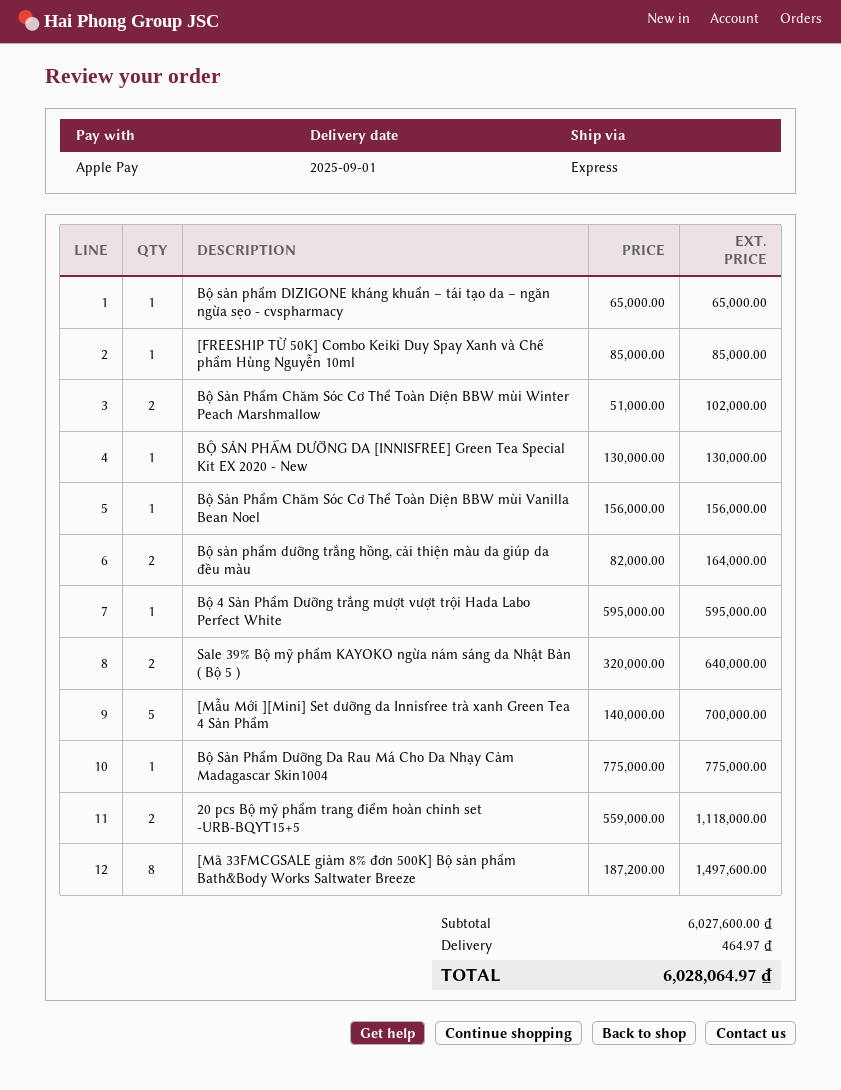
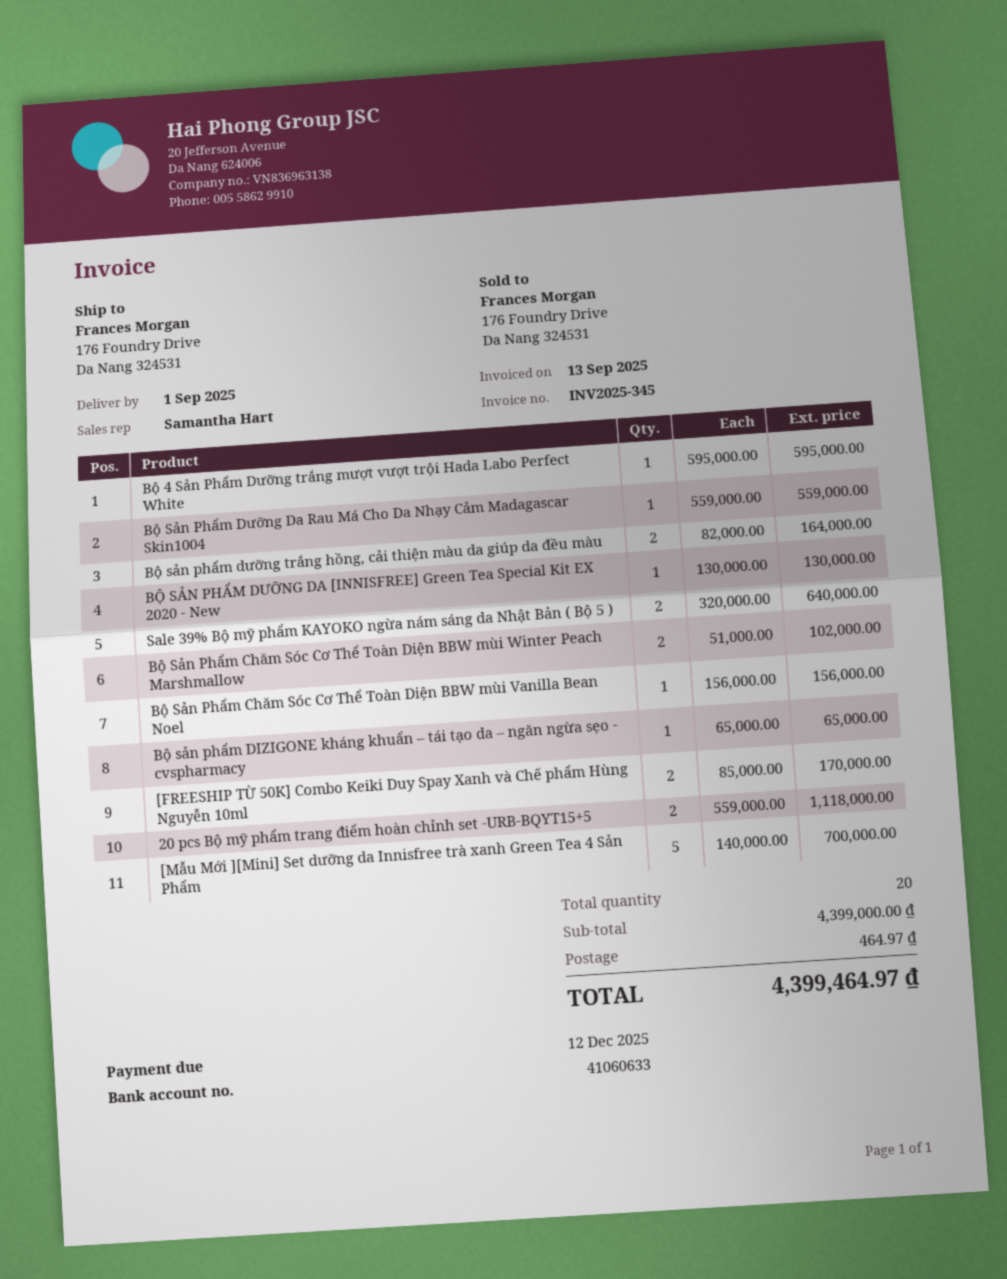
[FREESHIP TỪ 50K] Combo Keiki Duy Spay Xanh và Chế phẩm Hùng Nguyễn 10ml: 1 x 85000.00 = 85000.00 -> 2 x 85000.00 = 170000.00
Bộ Sản Phẩm Dưỡng Da Rau Má Cho Da Nhạy Cảm Madagascar Skin1004: 1 x 775000.00 = 775000.00 -> 1 x 559000.00 = 559000.00
[Mã 33FMCGSALE giảm 8% đơn 500K] Bộ sản phẩm Bath&Body Works Saltwater Breeze: 8 x 187200.00 = 1497600.00 -> none
subtotal: 6027600.00 -> 4399000.00
total: 6028064.97 -> 4399464.97

